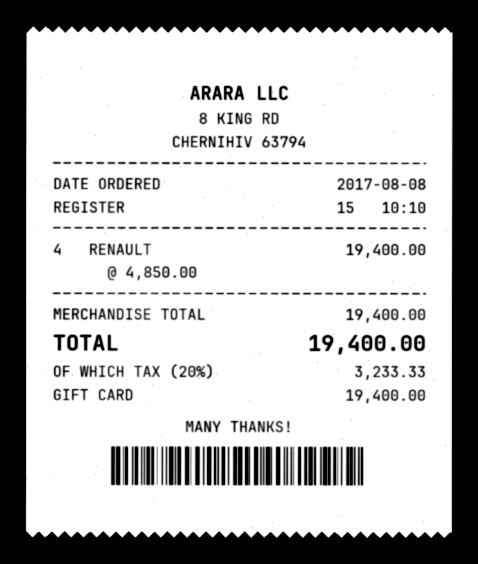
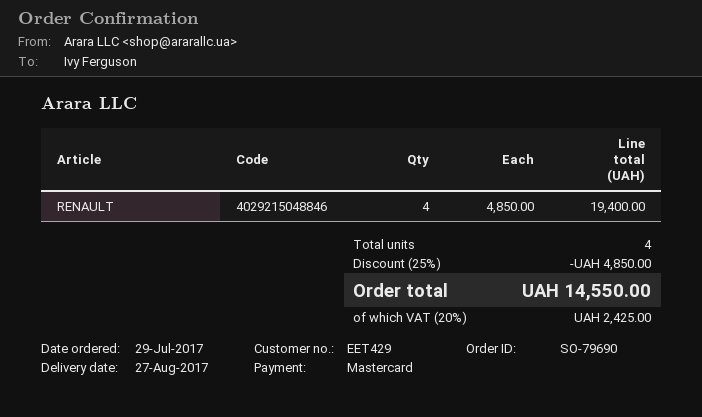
order date: 2017-08-08 -> 2017-07-29
payment method: gift card -> Mastercard
discount: none -> 25% = 4850.00
tax: 20% = 3233.33 -> 20% = 2425.00
total: 19400.00 -> 14550.00

